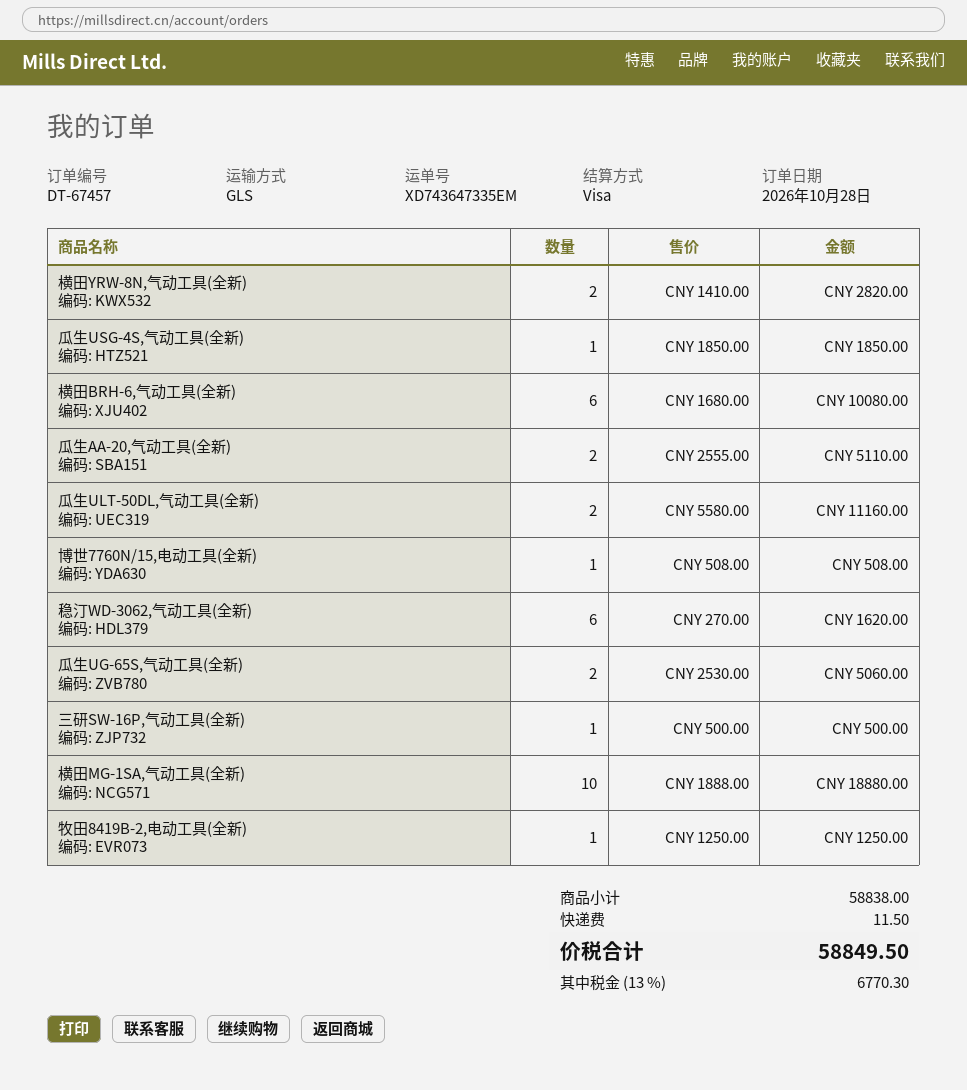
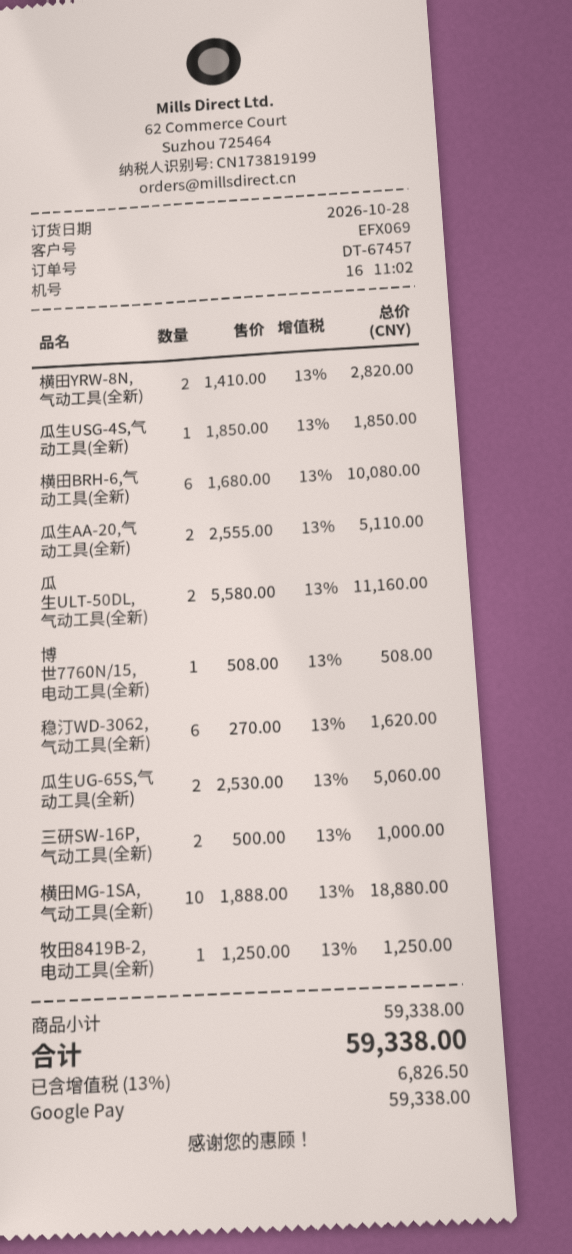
payment method: Visa -> Google Pay
三研SW-16P,气动工具(全新): 1 x 500.00 = 500.00 -> 2 x 500.00 = 1000.00
subtotal: 58838.00 -> 59338.00
shipping: 11.50 -> none
tax: 13% = 6770.30 -> 13% = 6826.50
total: 58849.50 -> 59338.00

